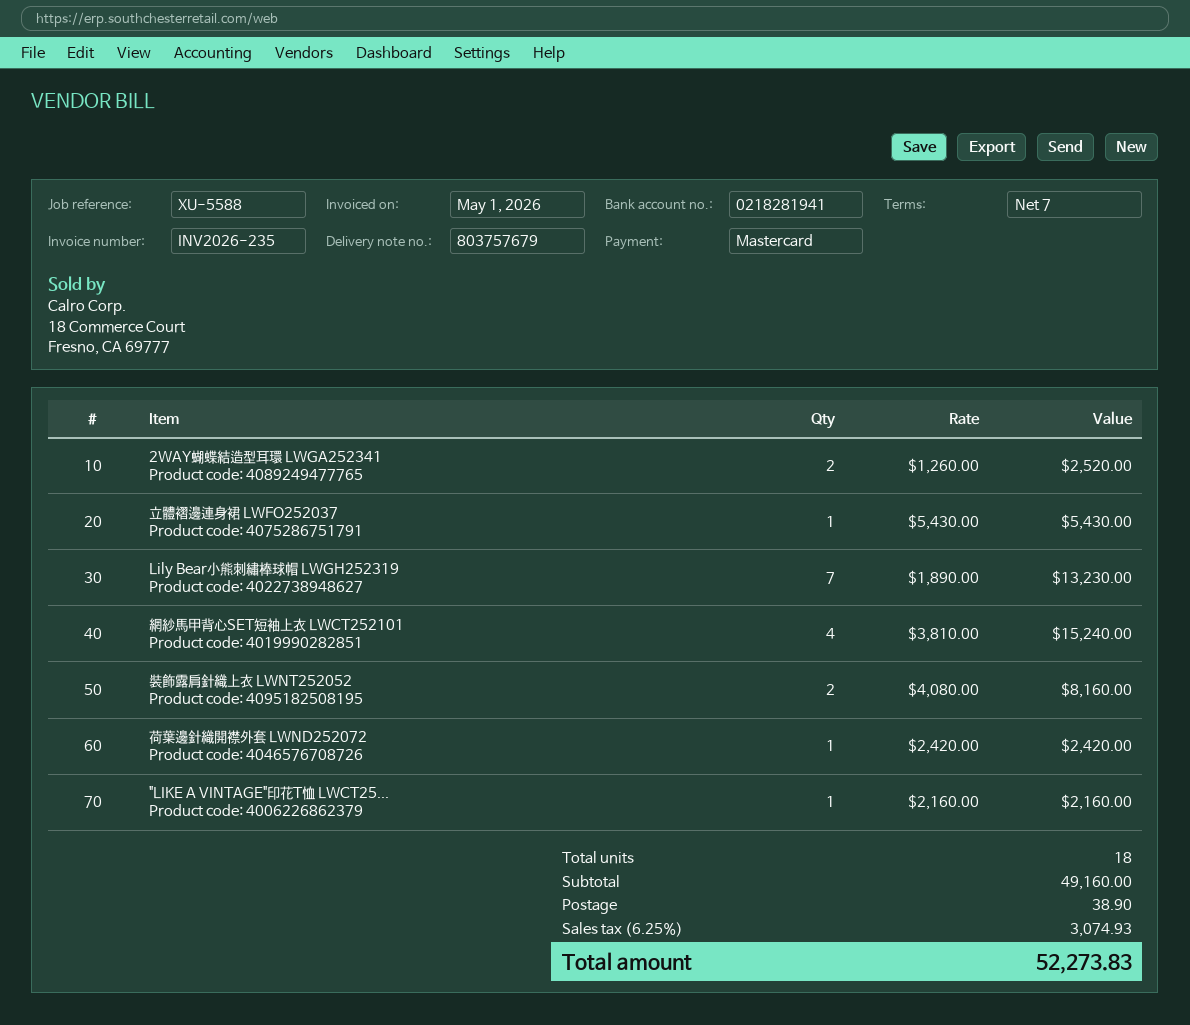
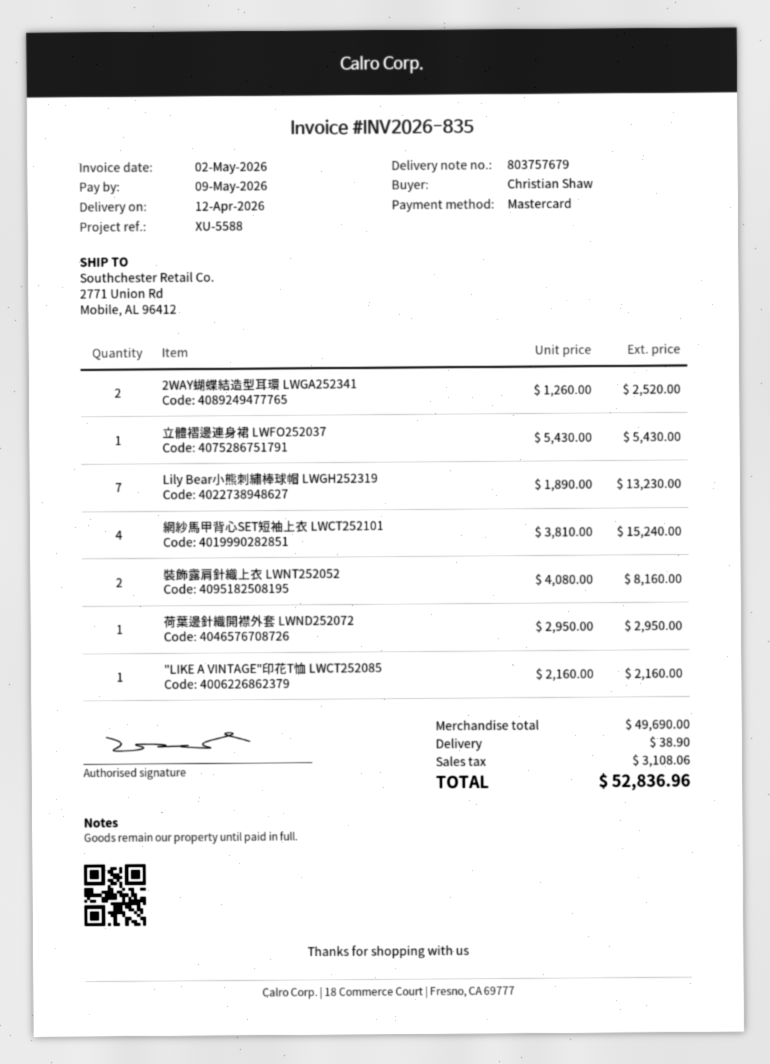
invoice number: INV2026-235 -> INV2026-835
invoice date: 2026-05-01 -> 2026-05-02
荷葉邊針織開襟外套 LWND252072: 1 x 2420.00 = 2420.00 -> 1 x 2950.00 = 2950.00
subtotal: 49160.00 -> 49690.00
tax: 3074.93 -> 3108.06
total: 52273.83 -> 52836.96

